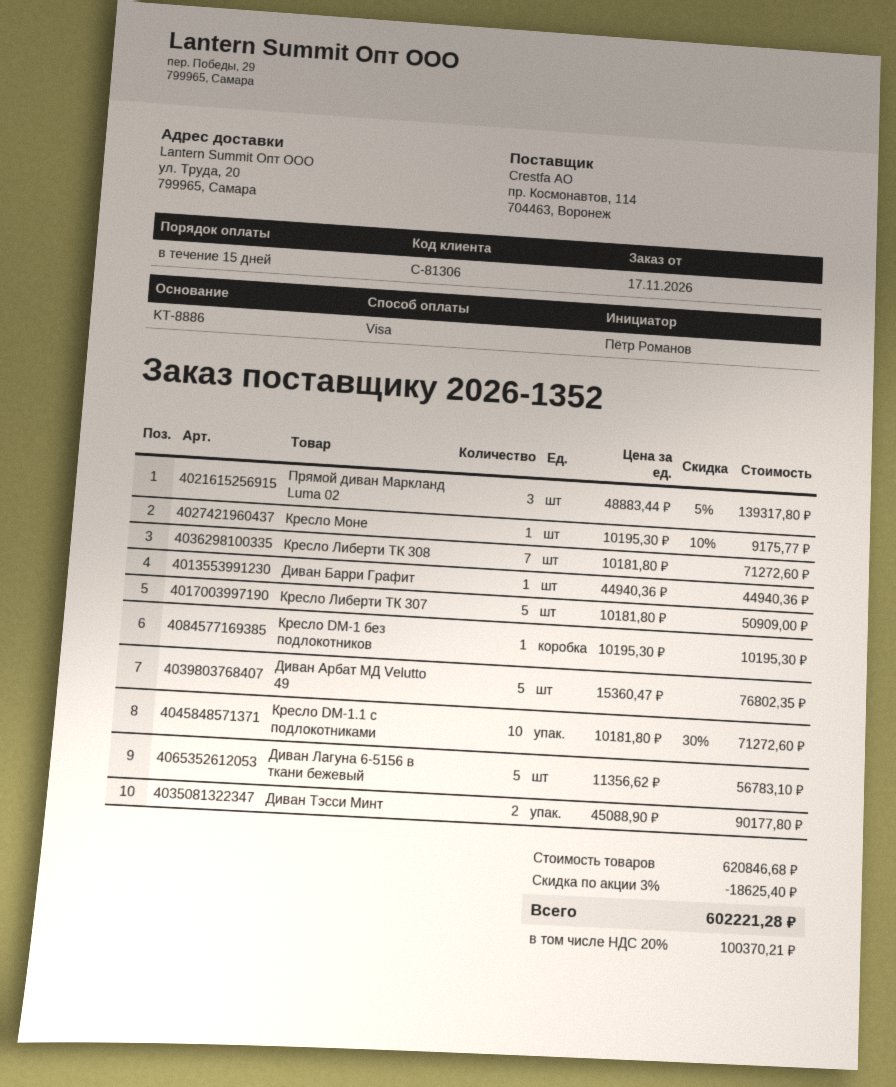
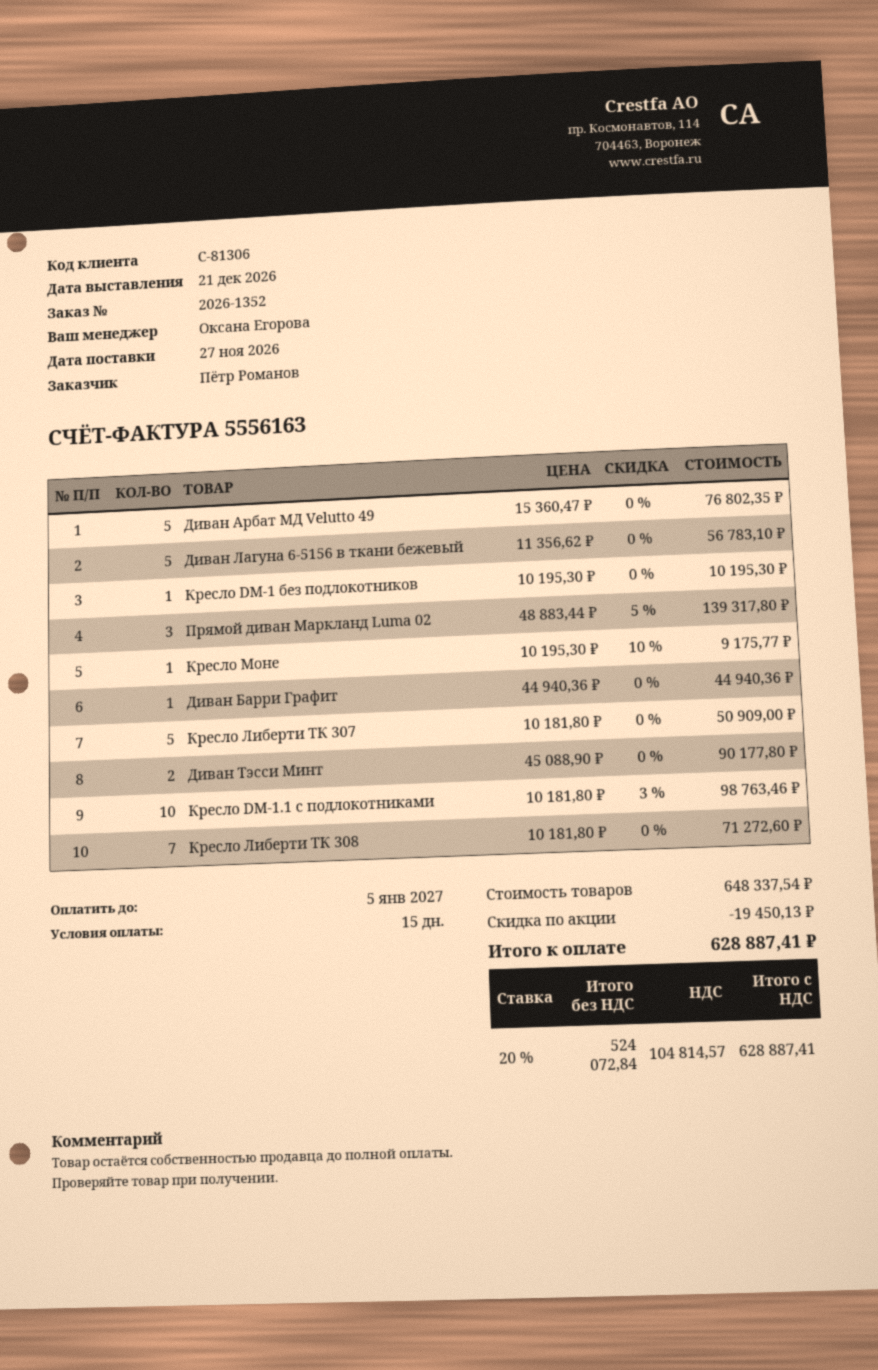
Кресло DM-1.1 с подлокотниками: 10 x 10181.80 - 30% = 71272.60 -> 10 x 10181.80 - 3% = 98763.46
subtotal: 620846.68 -> 648337.54
discount: 18625.40 -> 19450.13
tax: 20% = 100370.21 -> 20% = 104814.57
total: 602221.28 -> 628887.41

